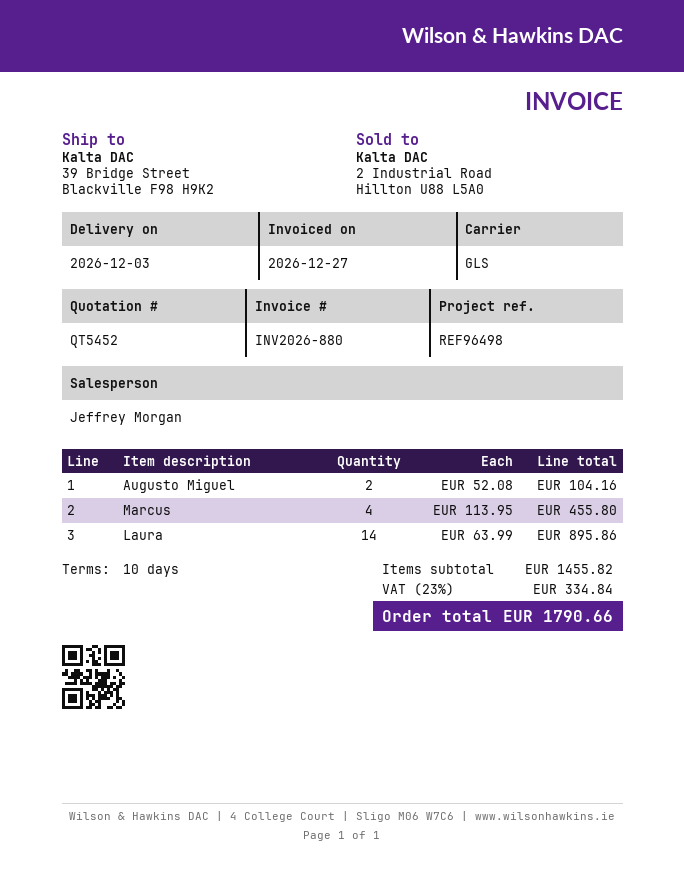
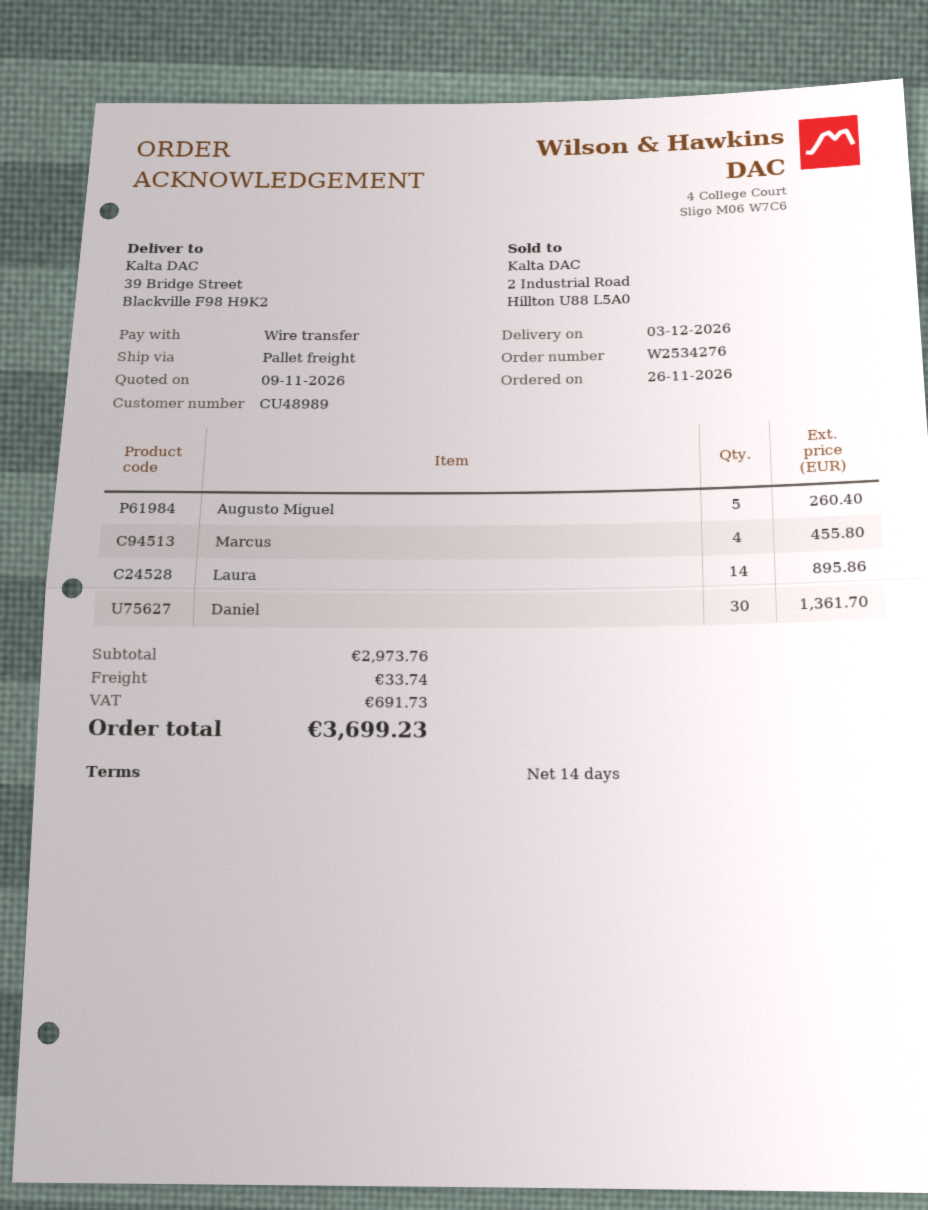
payment terms: 10 days -> 14 days
shipping method: GLS -> pallet freight
Augusto Miguel: 2 for 104.16 -> 5 for 260.40
Daniel: none -> 30 for 1361.70
subtotal: 1455.82 -> 2973.76
shipping: none -> 33.74
tax: 334.84 -> 691.73
total: 1790.66 -> 3699.23

